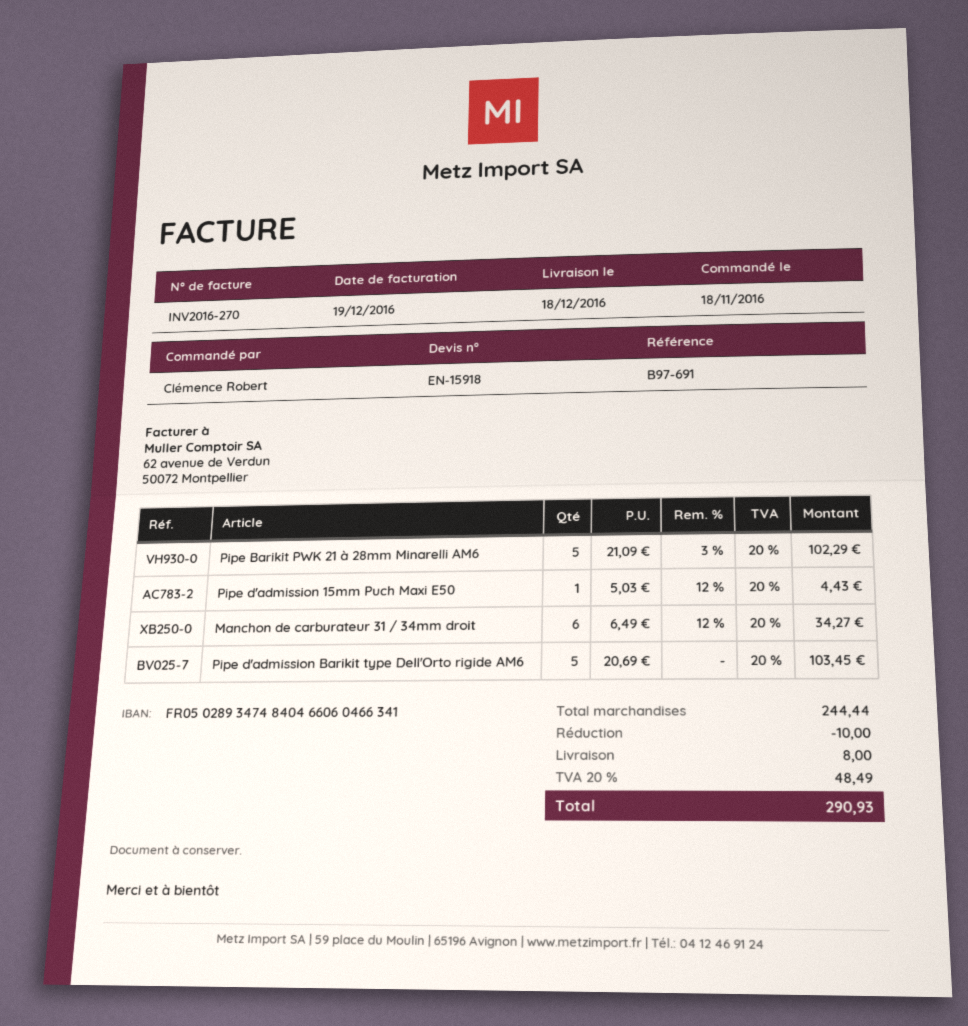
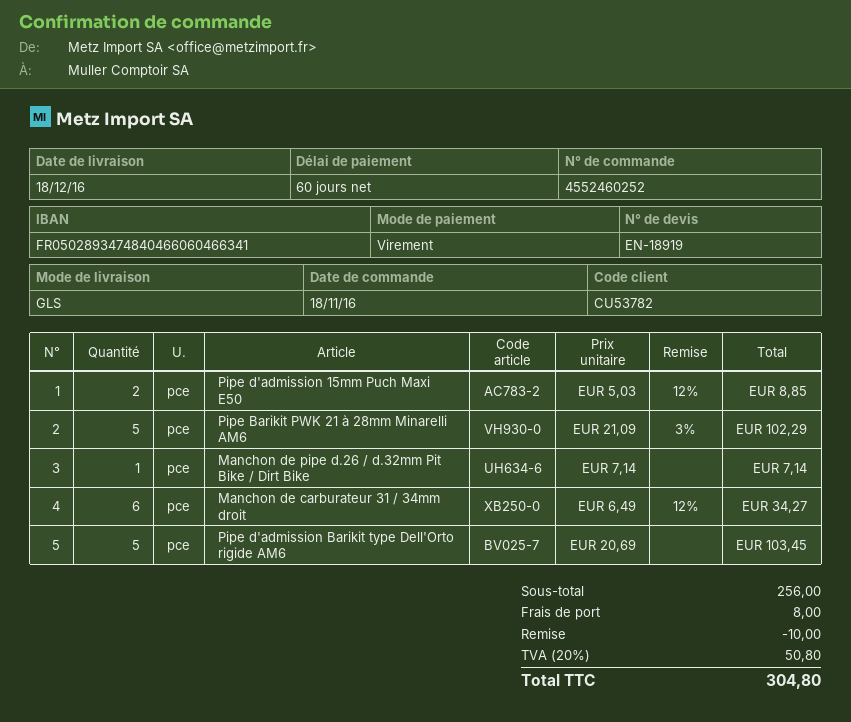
quote number: EN-15918 -> EN-18919
Pipe d'admission 15mm Puch Maxi E50: 1 x 5.03 - 12% = 4.43 -> 2 x 5.03 - 12% = 8.85
Manchon de pipe d.26 / d.32mm Pit Bike / Dirt Bike: none -> 1 x 7.14 = 7.14
subtotal: 244.44 -> 256.00
tax: 20% = 48.49 -> 20% = 50.80
total: 290.93 -> 304.80

